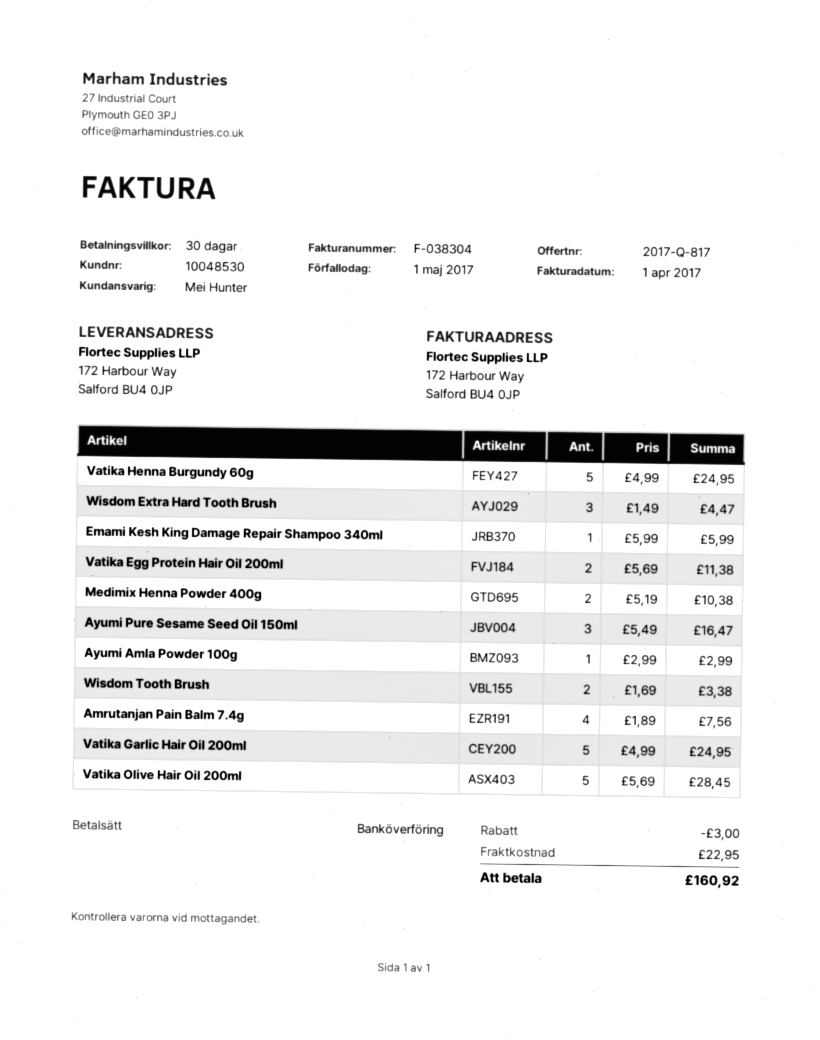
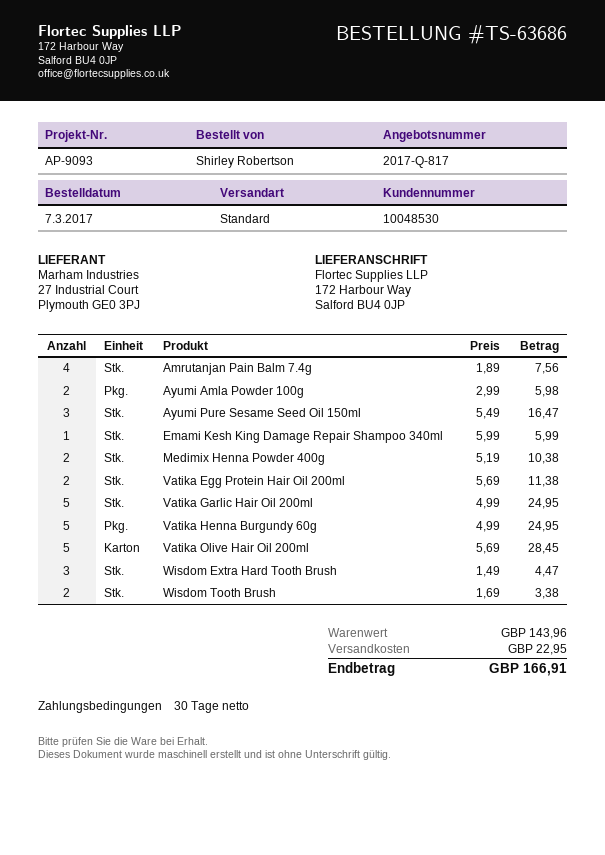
Ayumi Amla Powder 100g: 1 x 2.99 = 2.99 -> 2 x 2.99 = 5.98
discount: 3.00 -> none
total: 160.92 -> 166.91

